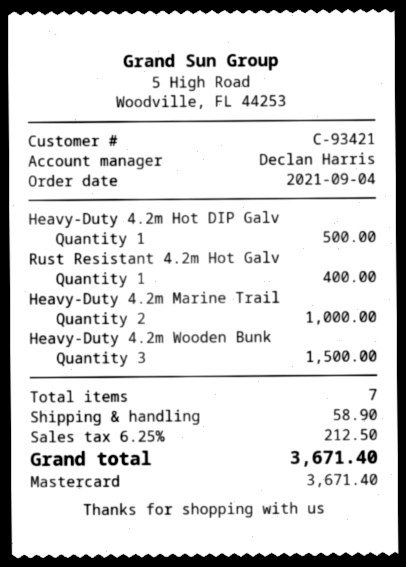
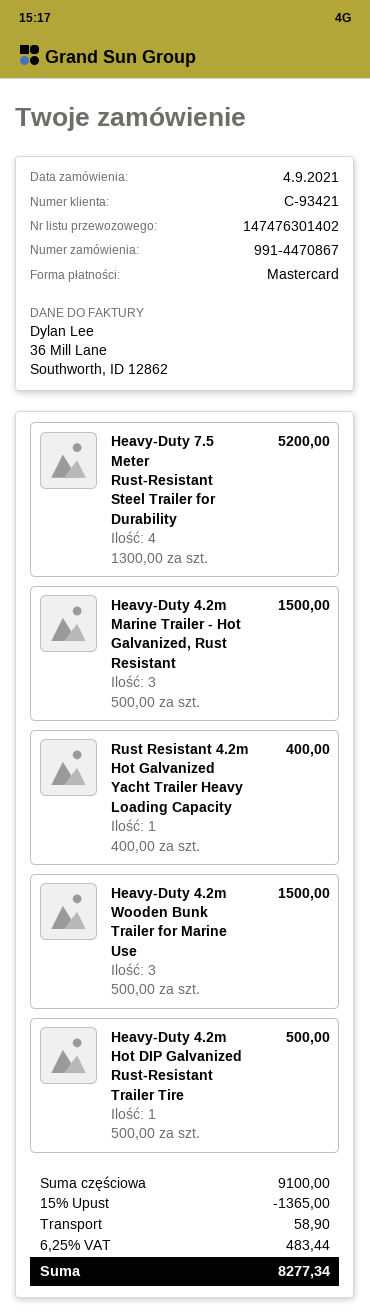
Heavy-Duty 4.2m Marine Trail: 2 for 1000.00 -> 3 for 1500.00
Heavy-Duty 7.5 Meter Rust-Resistant Steel Trailer for Durability: none -> 4 for 5200.00
discount: none -> 15% = 1365.00
tax: 6.25% = 212.50 -> 6.25% = 483.44
total: 3671.40 -> 8277.34

